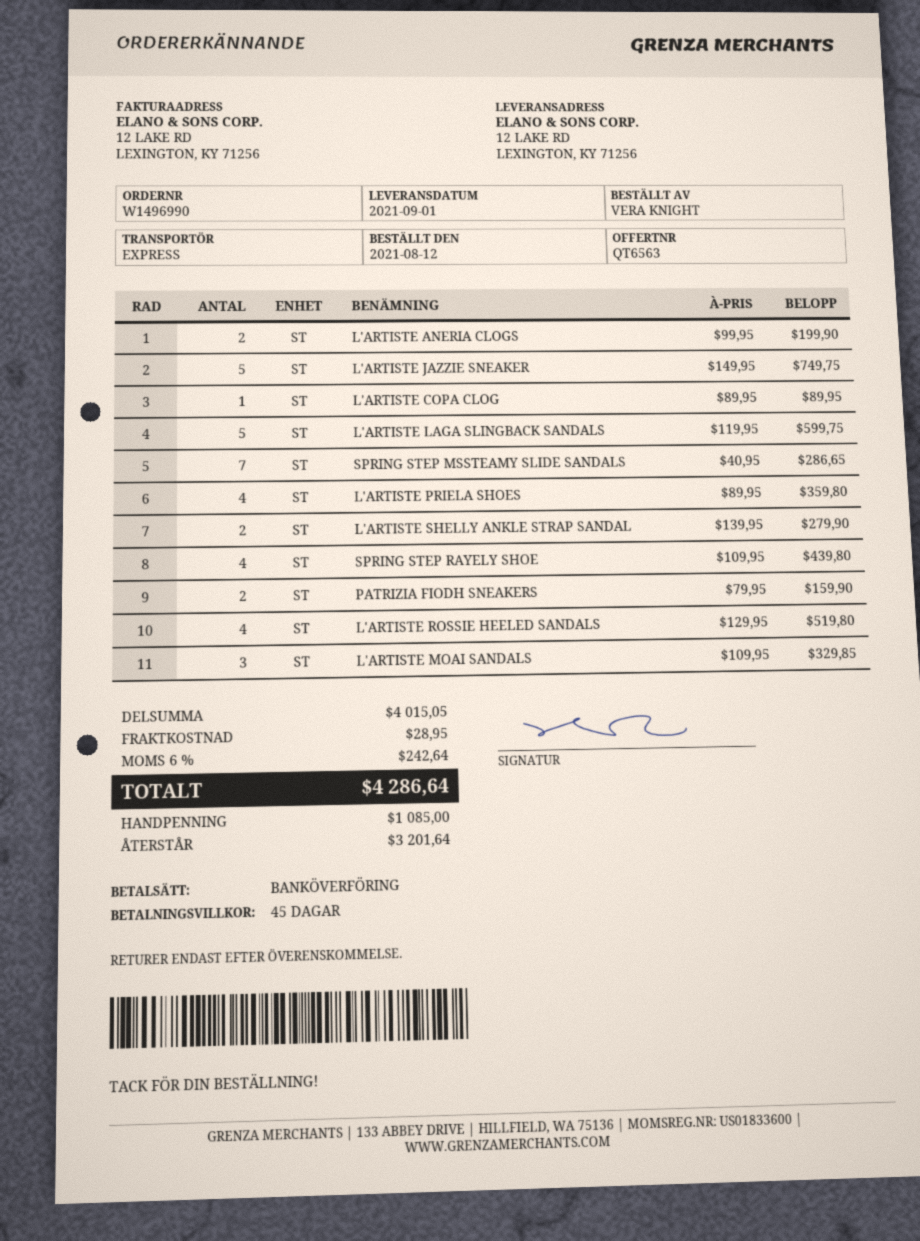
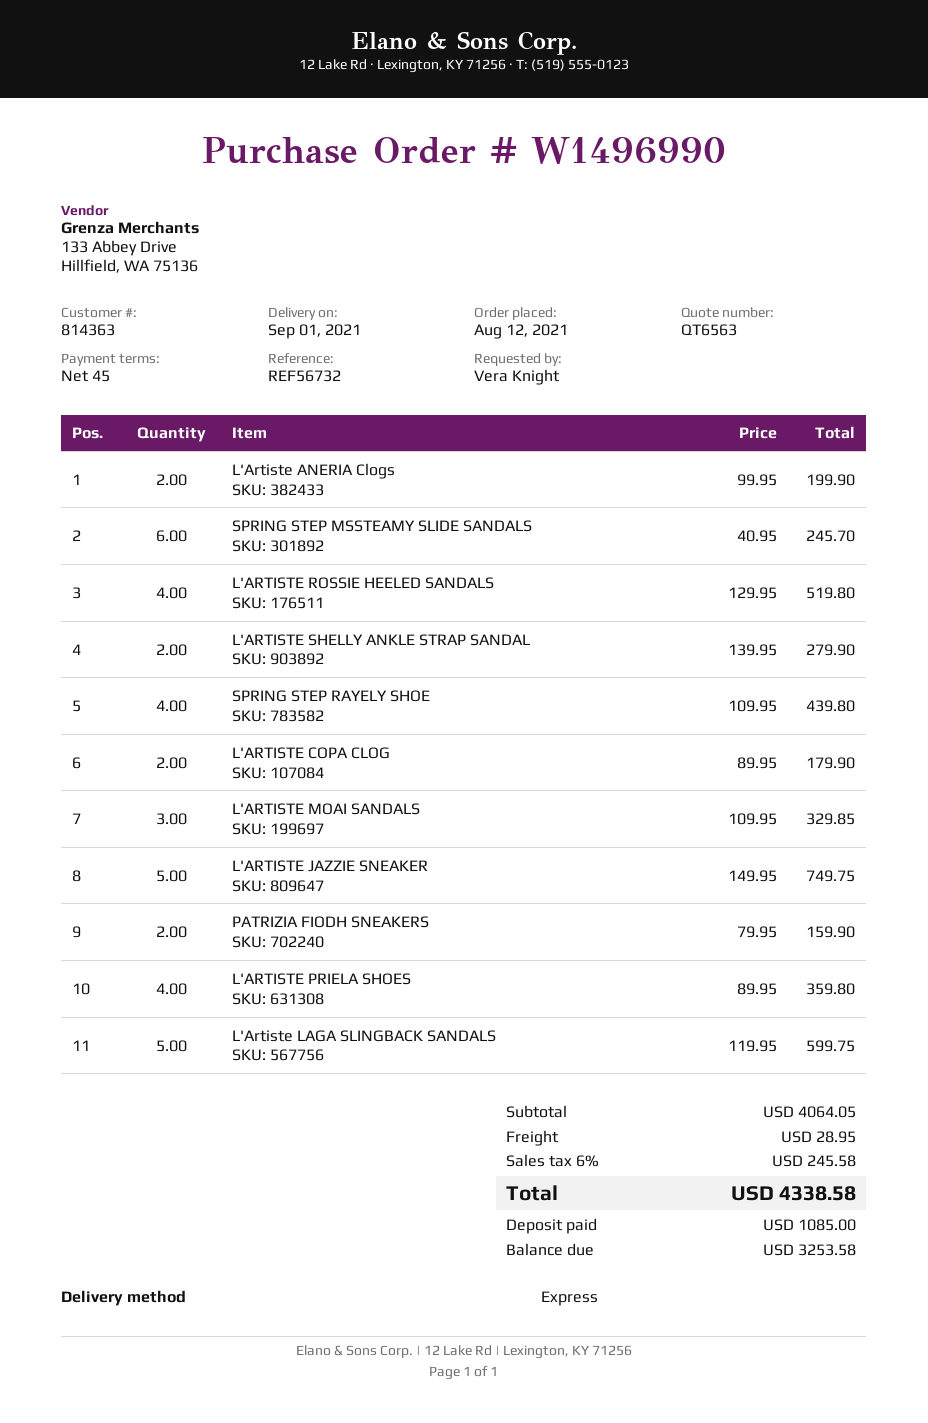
L'ARTISTE COPA CLOG: 1 x 89.95 = 89.95 -> 2 x 89.95 = 179.90
SPRING STEP MSSTEAMY SLIDE SANDALS: 7 x 40.95 = 286.65 -> 6 x 40.95 = 245.70
subtotal: 4015.05 -> 4064.05
tax: 6% = 242.64 -> 6% = 245.58
total: 4286.64 -> 4338.58
balance: 3201.64 -> 3253.58

